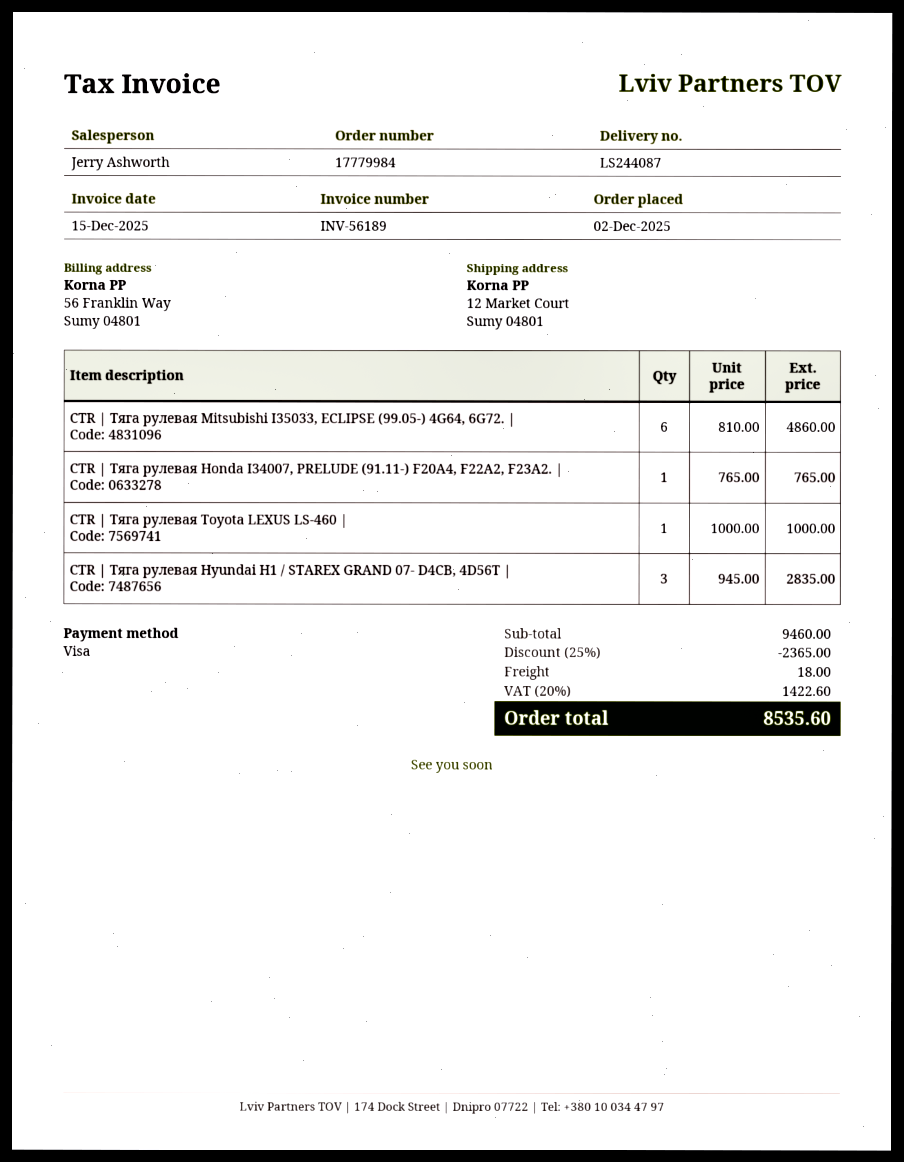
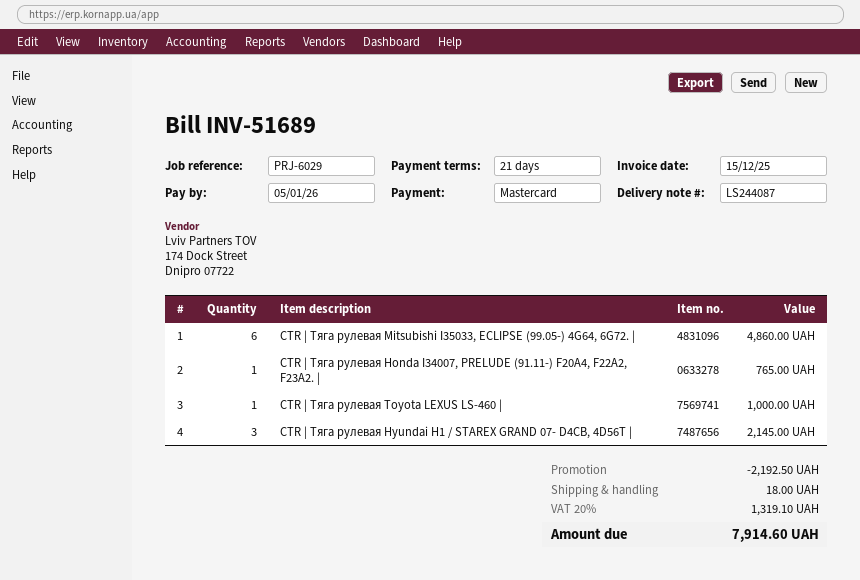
invoice number: INV-56189 -> INV-51689
payment method: Visa -> Mastercard
CTR | Тяга рулевая Hyundai H1 / STAREX GRAND 07- D4CB, 4D56T |: 3 for 2835.00 -> 3 for 2145.00
discount: 2365.00 -> 2192.50
tax: 20% = 1422.60 -> 20% = 1319.10
total: 8535.60 -> 7914.60

